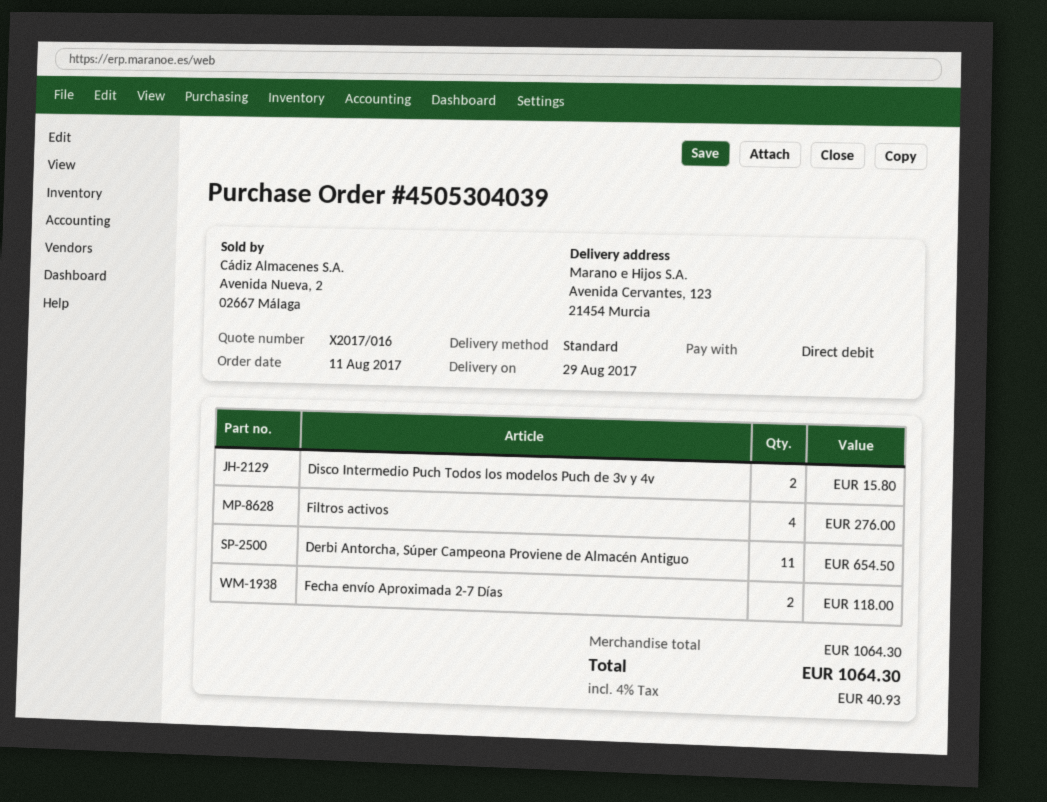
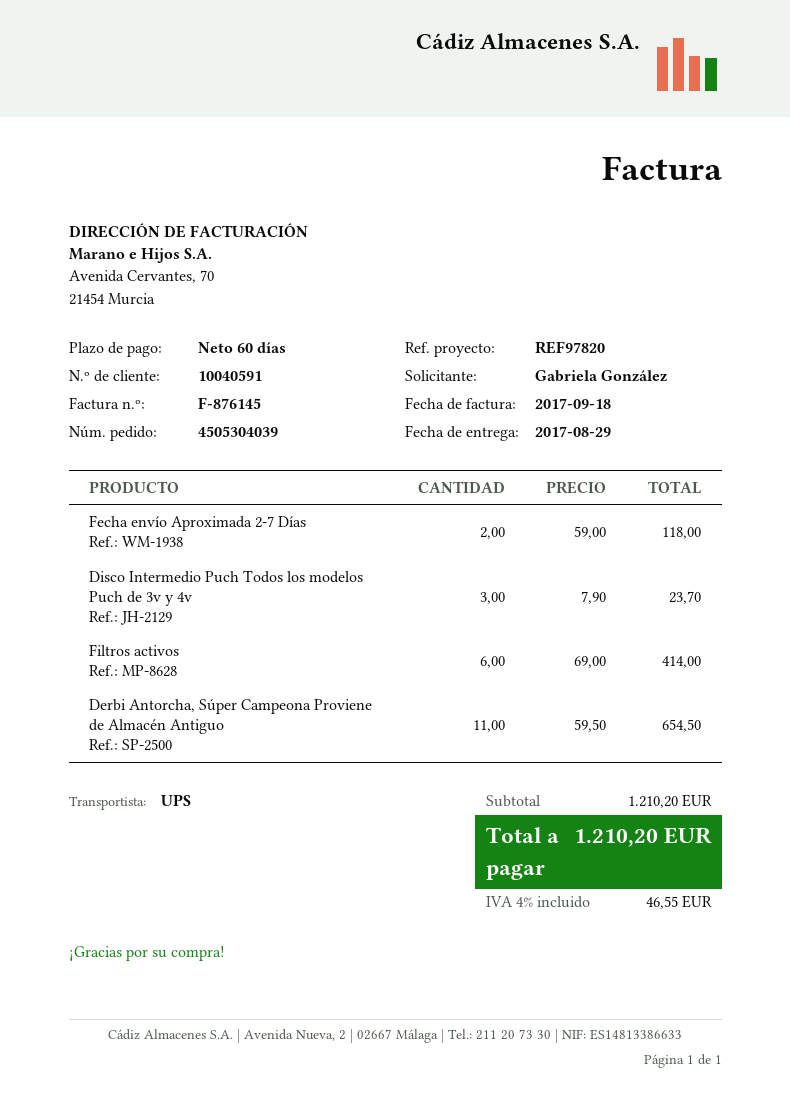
shipping method: standard -> UPS
Disco Intermedio Puch Todos los modelos Puch de 3v y 4v: 2 for 15.80 -> 3 for 23.70
Filtros activos: 4 for 276.00 -> 6 for 414.00
subtotal: 1064.30 -> 1210.20
tax: 4% = 40.93 -> 4% = 46.55
total: 1064.30 -> 1210.20

